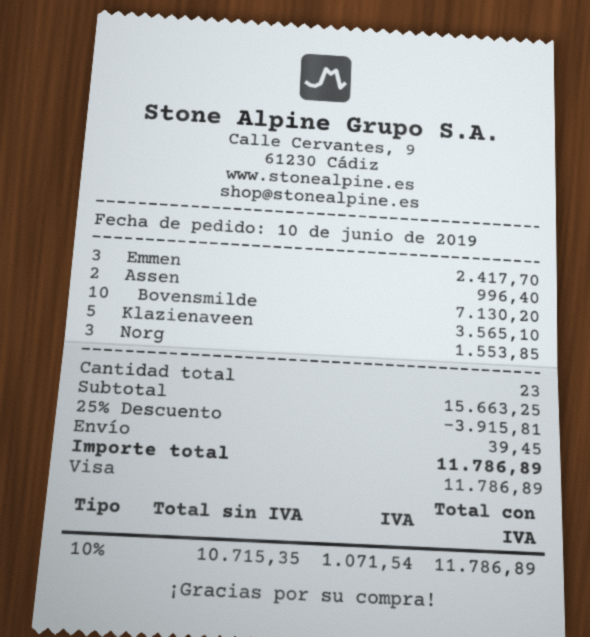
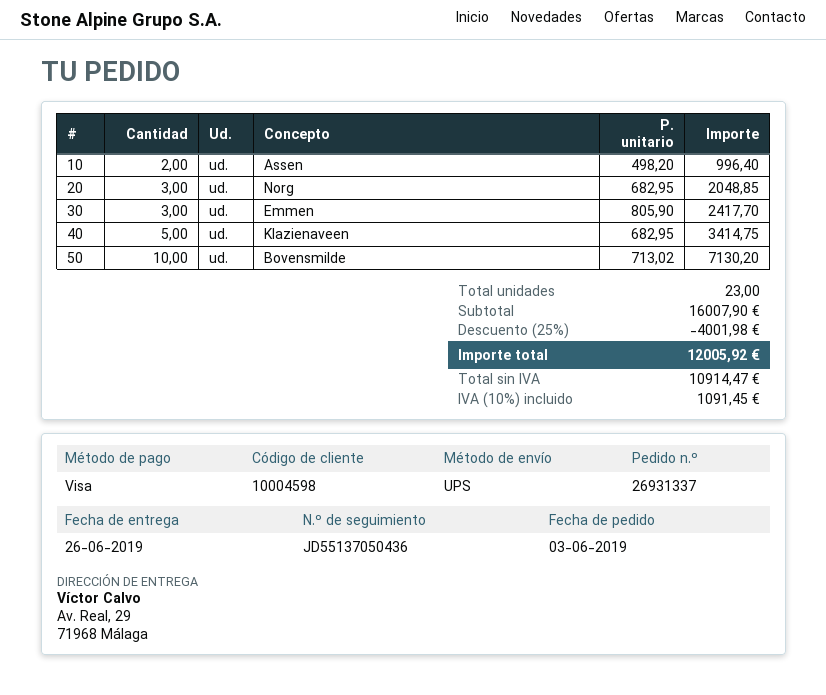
order date: 2019-06-10 -> 2019-06-03
Klazienaveen: 5 for 3565.10 -> 5 for 3414.75
Norg: 3 for 1553.85 -> 3 for 2048.85
subtotal: 15663.25 -> 16007.90
discount: 25% = 3915.81 -> 25% = 4001.98
shipping: 39.45 -> none
net: 10715.35 -> 10914.47
tax: 10% = 1071.54 -> 10% = 1091.45
total: 11786.89 -> 12005.92

